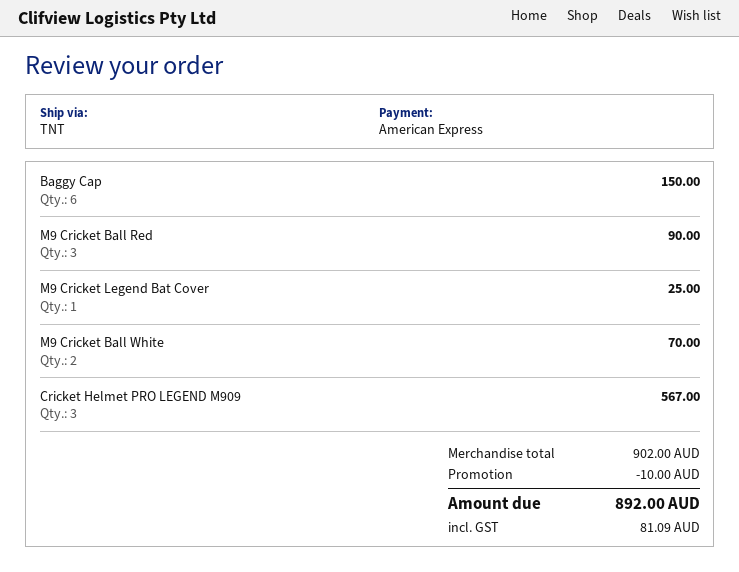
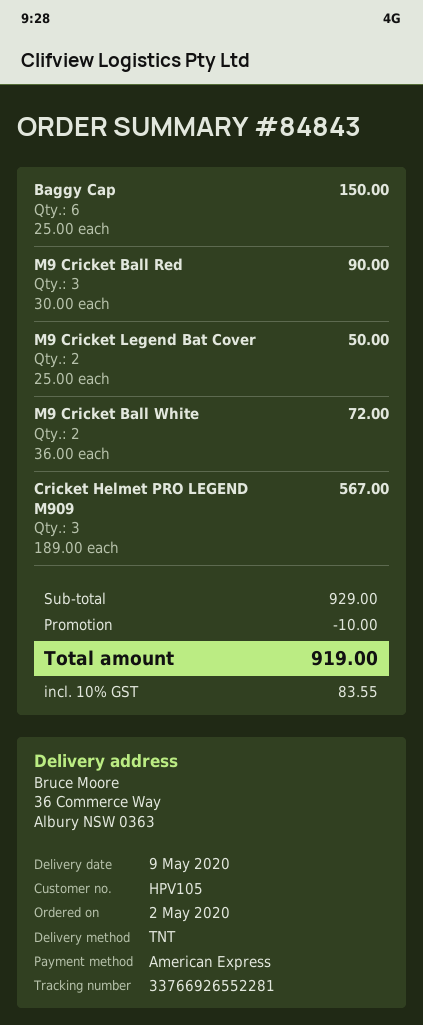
M9 Cricket Legend Bat Cover: 1 for 25.00 -> 2 for 50.00
M9 Cricket Ball White: 2 for 70.00 -> 2 for 72.00
subtotal: 902.00 -> 929.00
tax: 81.09 -> 83.55
total: 892.00 -> 919.00

